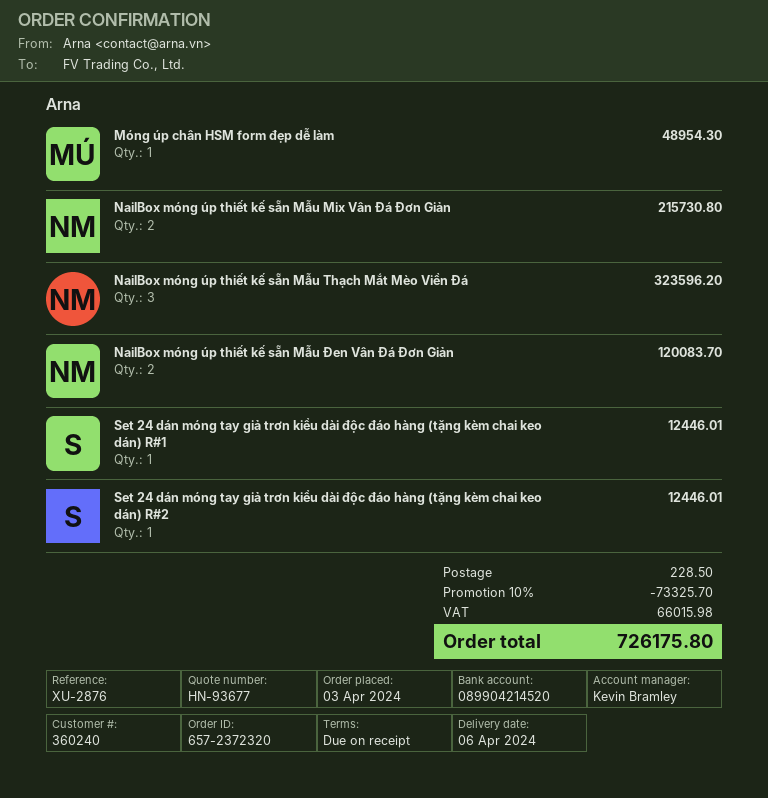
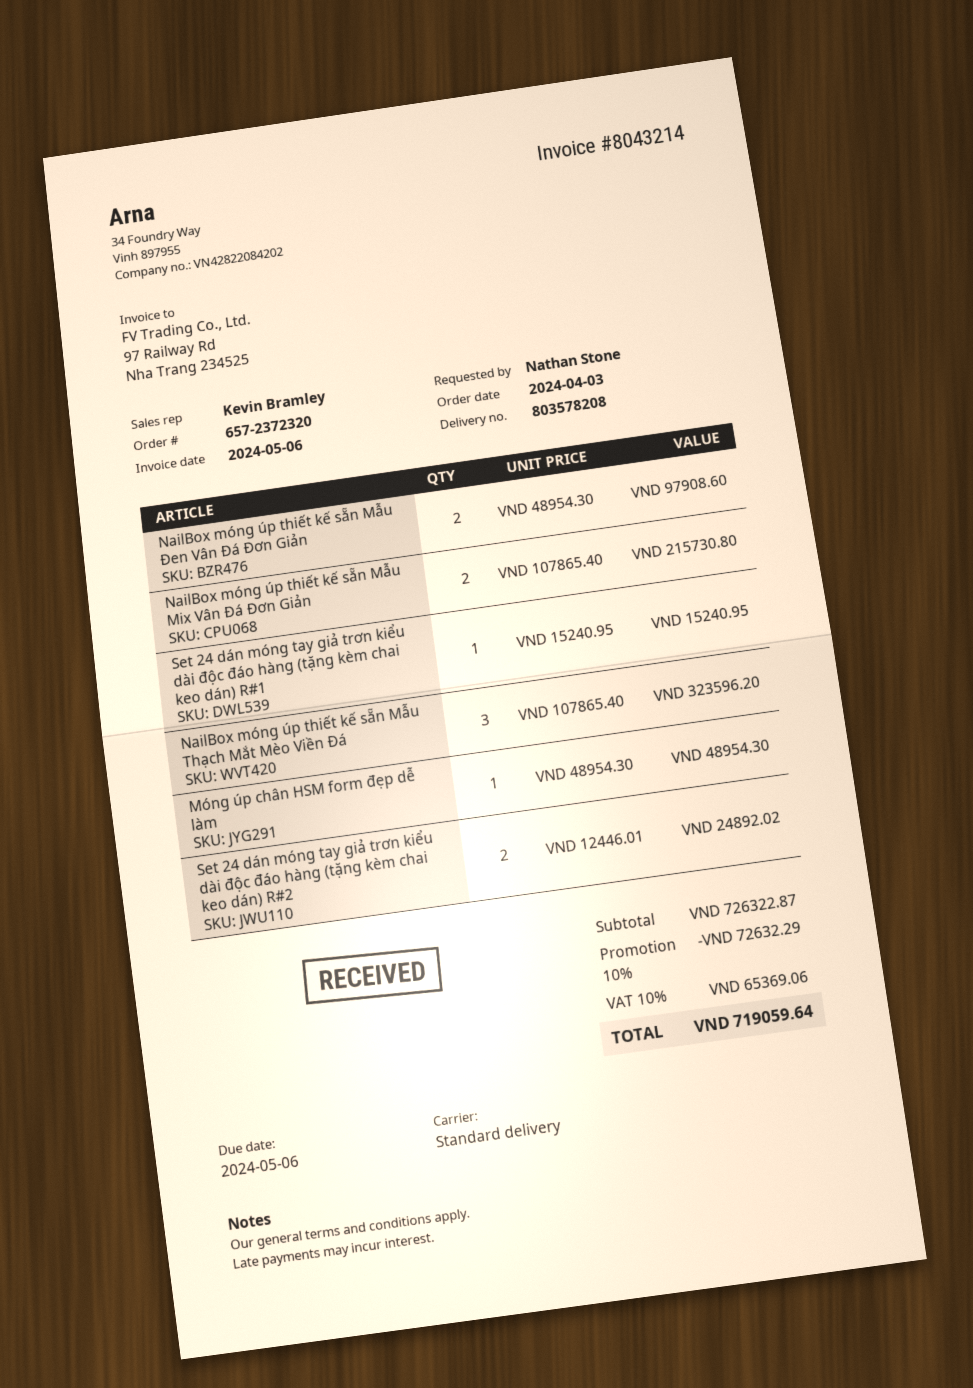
NailBox móng úp thiết kế sẵn Mẫu Đen Vân Đá Đơn Giản: 2 for 120083.70 -> 2 for 97908.60
Set 24 dán móng tay giả trơn kiểu dài độc đáo hàng (tặng kèm chai keo dán) R#1: 1 for 12446.01 -> 1 for 15240.95
Set 24 dán móng tay giả trơn kiểu dài độc đáo hàng (tặng kèm chai keo dán) R#2: 1 for 12446.01 -> 2 for 24892.02
discount: 10% = 73325.70 -> 10% = 72632.29
shipping: 228.50 -> none
tax: 66015.98 -> 65369.06
total: 726175.80 -> 719059.64

